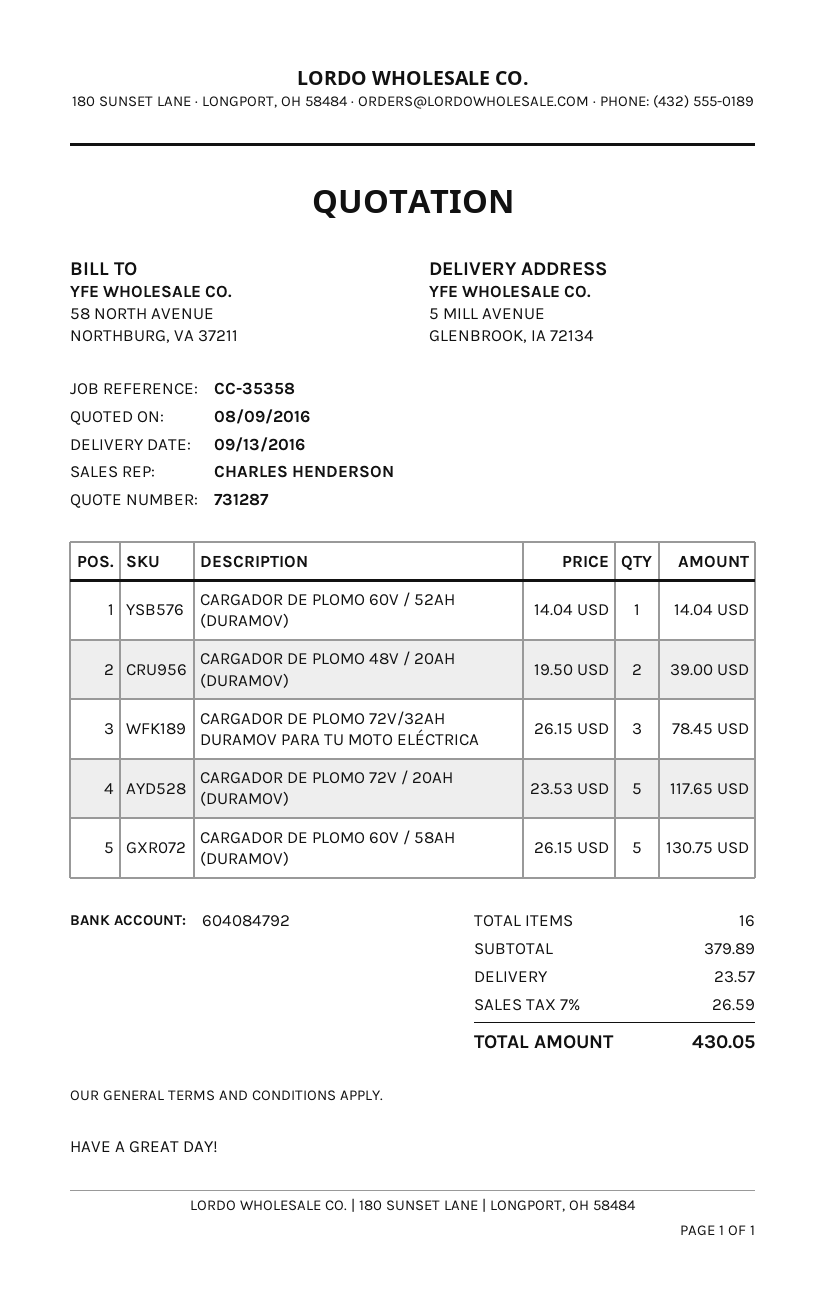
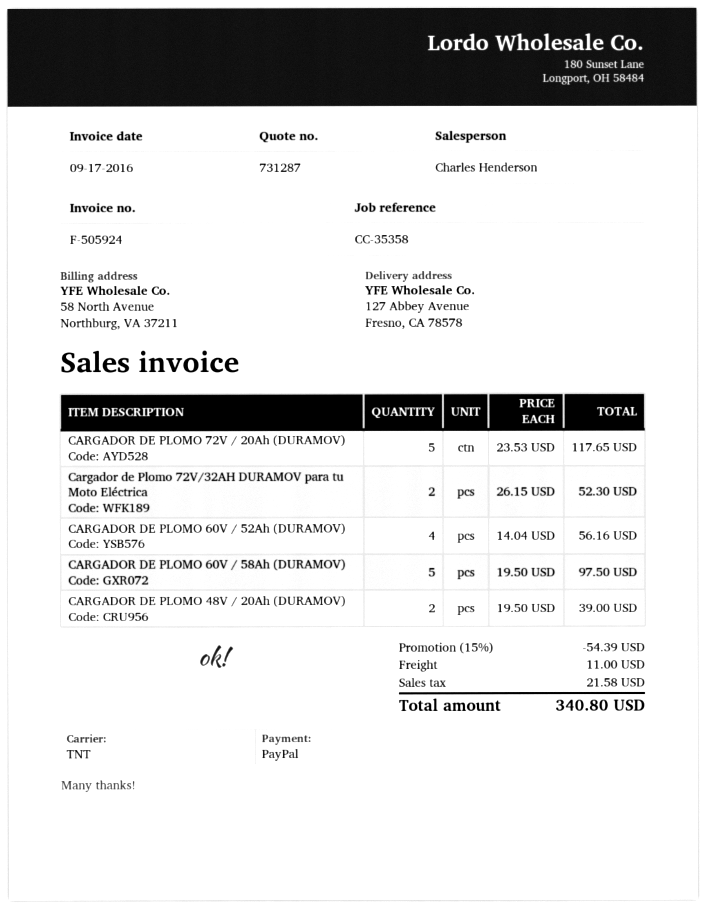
ship to: 5 MILL AVENUE, GLENBROOK, IA 72134 -> 127 Abbey Avenue, Fresno, CA 78578
CARGADOR DE PLOMO 60V / 52AH (DURAMOV): 1 x 14.04 = 14.04 -> 4 x 14.04 = 56.16
CARGADOR DE PLOMO 72V/32AH DURAMOV PARA TU MOTO ELÉCTRICA: 3 x 26.15 = 78.45 -> 2 x 26.15 = 52.30
CARGADOR DE PLOMO 60V / 58AH (DURAMOV): 5 x 26.15 = 130.75 -> 5 x 19.50 = 97.50
discount: none -> 15% = 54.39
shipping: 23.57 -> 11.00
tax: 26.59 -> 21.58
total: 430.05 -> 340.80

